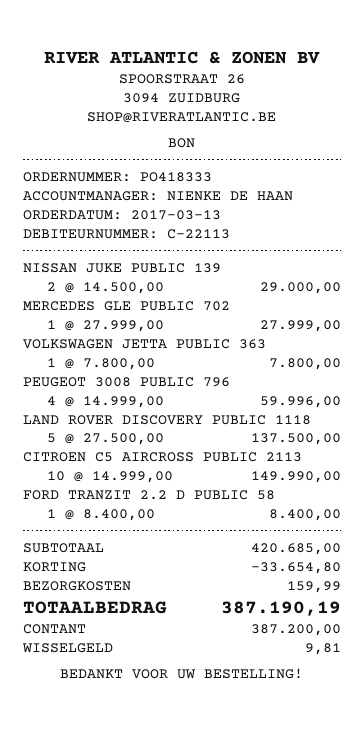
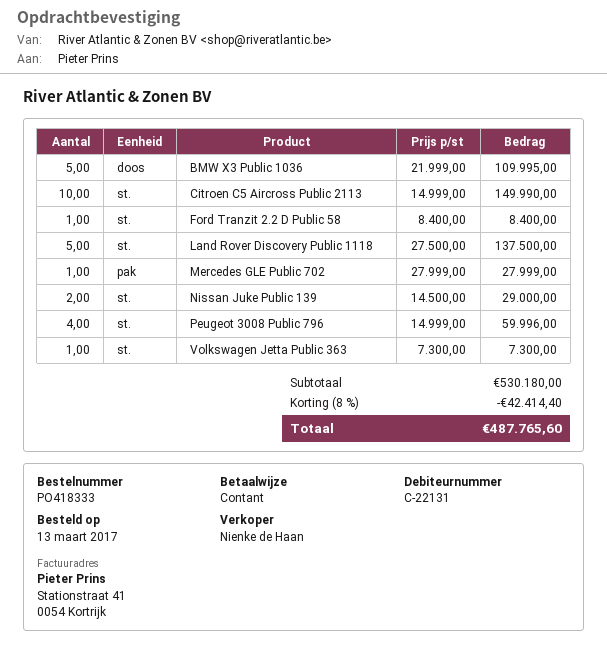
customer number: C-22113 -> C-22131
VOLKSWAGEN JETTA PUBLIC 363: 1 x 7800.00 = 7800.00 -> 1 x 7300.00 = 7300.00
BMW X3 Public 1036: none -> 5 x 21999.00 = 109995.00
subtotal: 420685.00 -> 530180.00
discount: 33654.80 -> 42414.40
shipping: 159.99 -> none
total: 387190.19 -> 487765.60

